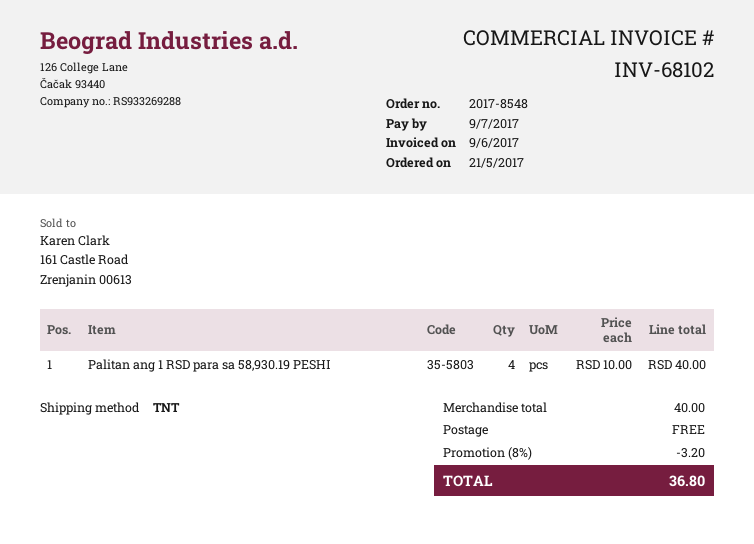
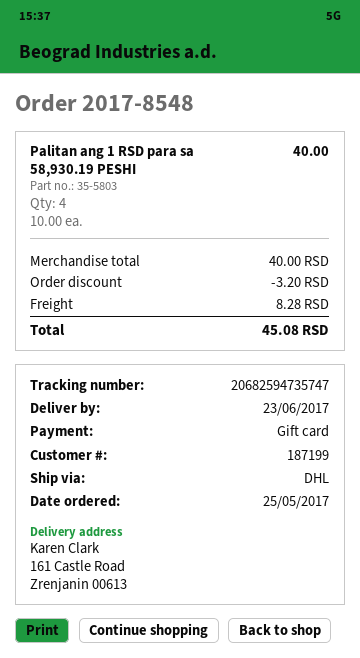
order date: 2017-05-21 -> 2017-05-25
shipping method: TNT -> DHL
shipping: 0.00 -> 8.28
total: 36.80 -> 45.08

